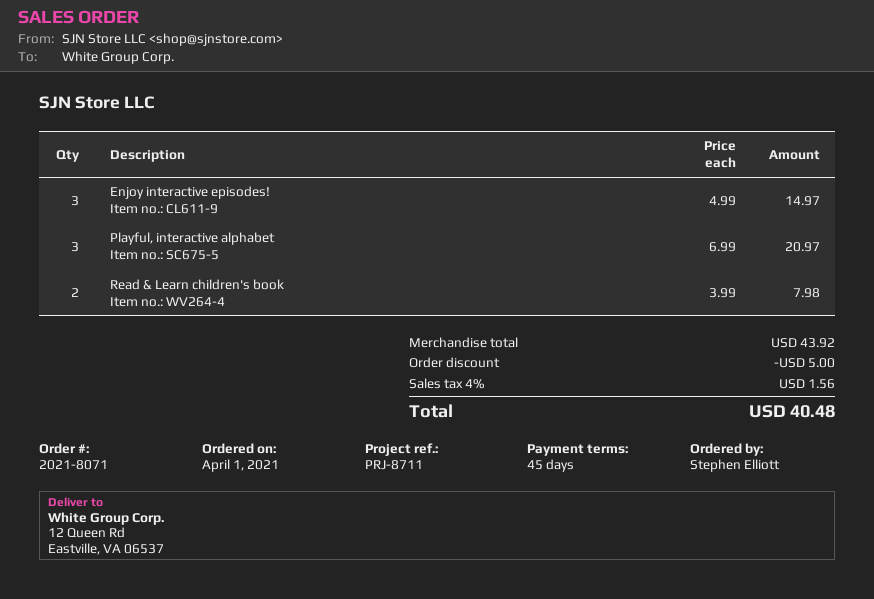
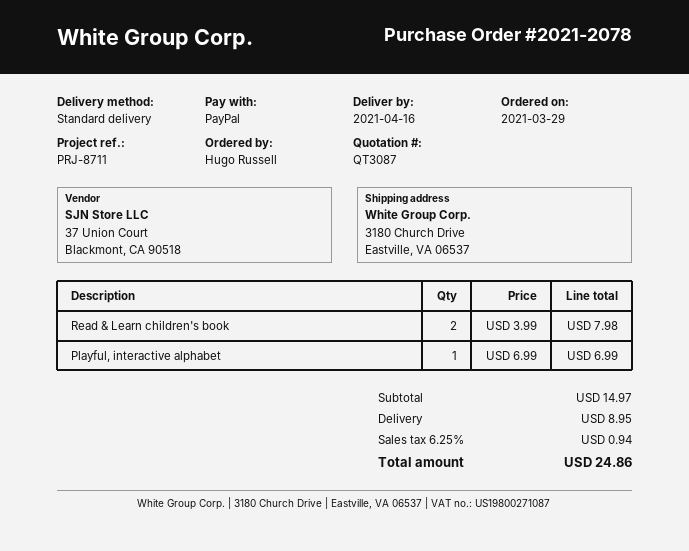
order number: 2021-8071 -> 2021-2078
order date: 2021-04-01 -> 2021-03-29
ordered by: Stephen Elliott -> Hugo Russell
ship to: 12 Queen Rd, Eastville, VA 06537 -> 3180 Church Drive, Eastville, VA 06537
Enjoy interactive episodes!: 3 x 4.99 = 14.97 -> none
Playful, interactive alphabet: 3 x 6.99 = 20.97 -> 1 x 6.99 = 6.99
subtotal: 43.92 -> 14.97
discount: 5.00 -> none
shipping: none -> 8.95
tax: 4% = 1.56 -> 6.25% = 0.94
total: 40.48 -> 24.86

